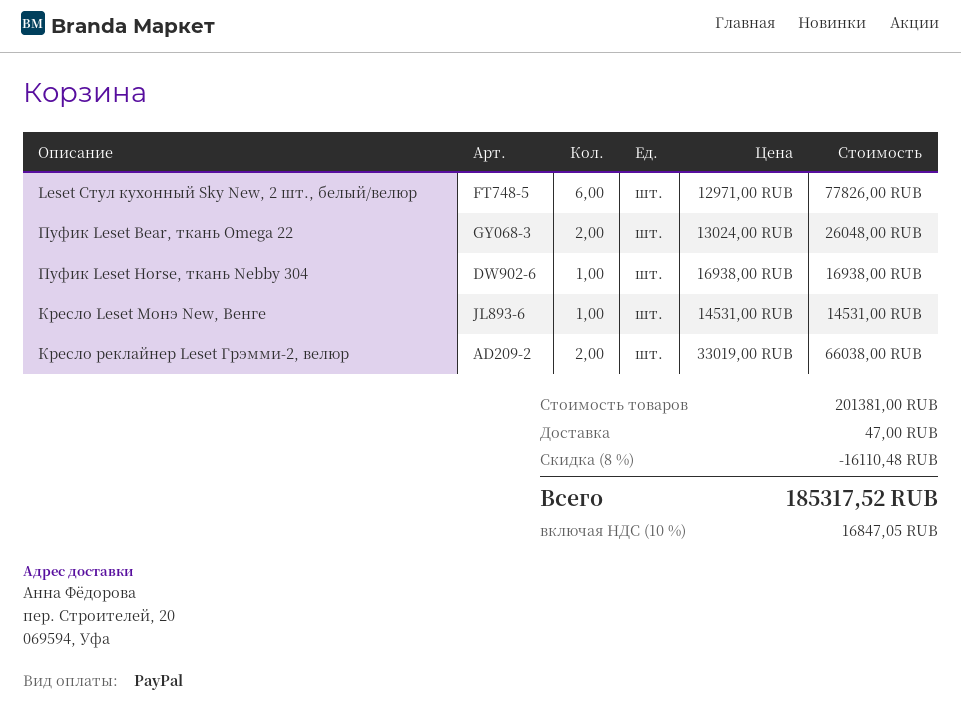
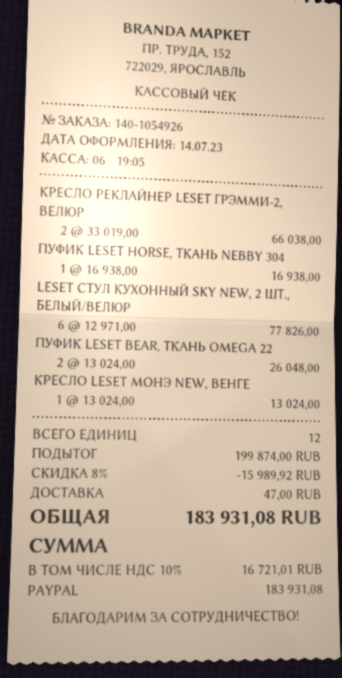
Кресло Leset Монэ New, Венге: 1 x 14531.00 = 14531.00 -> 1 x 13024.00 = 13024.00
subtotal: 201381.00 -> 199874.00
discount: 8% = 16110.48 -> 8% = 15989.92
tax: 10% = 16847.05 -> 10% = 16721.01
total: 185317.52 -> 183931.08

